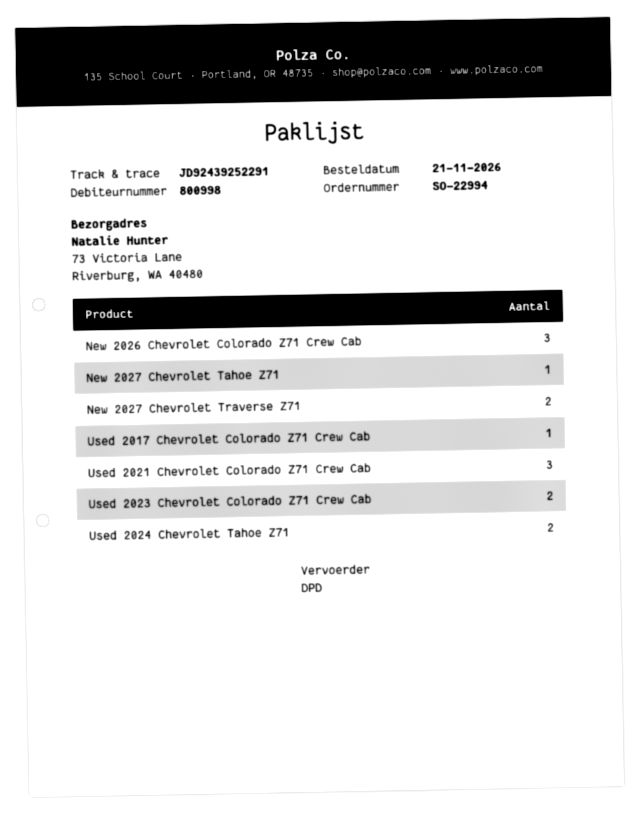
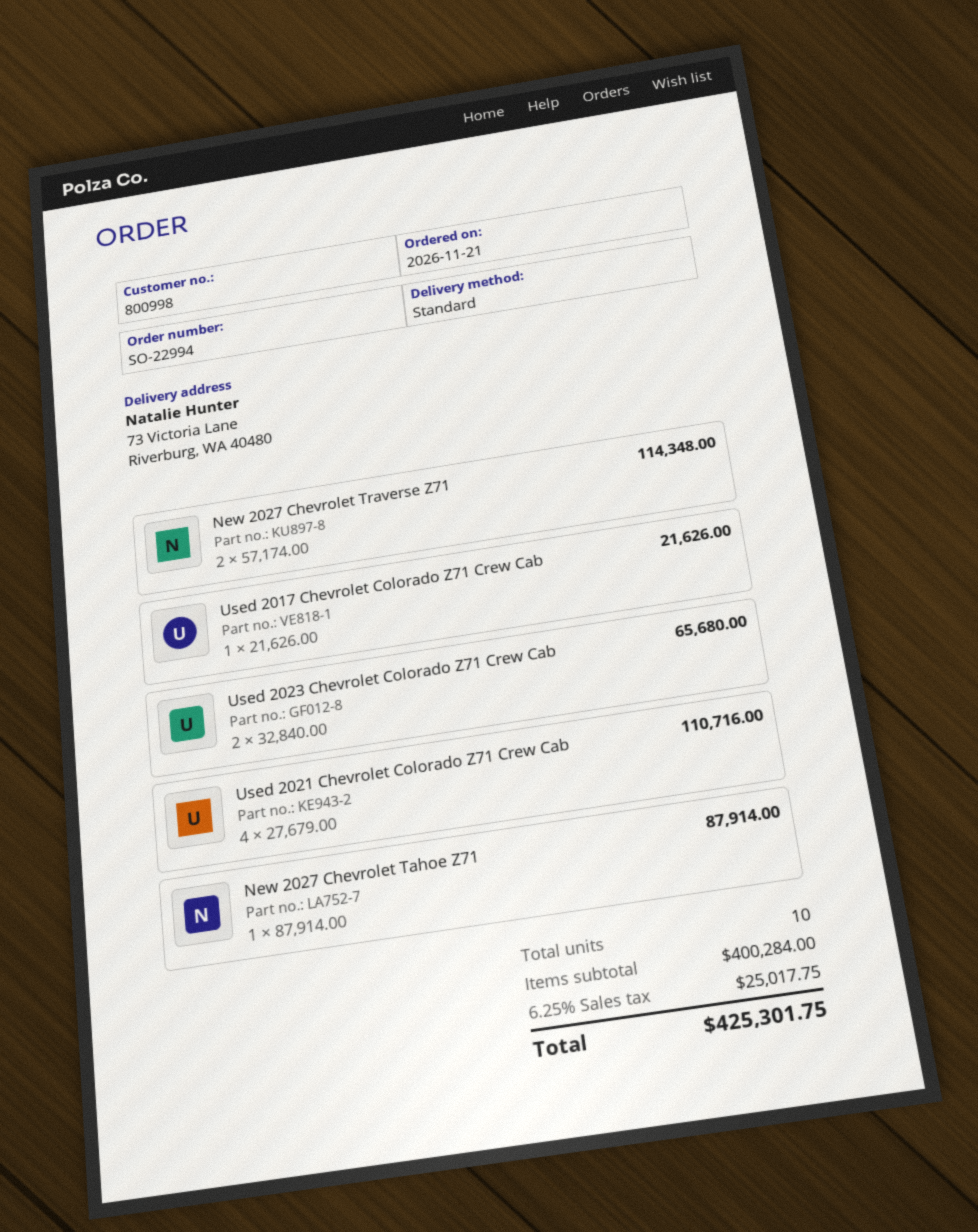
shipping method: DPD -> standard
New 2026 Chevrolet Colorado Z71 Crew Cab: 3 -> none
Used 2021 Chevrolet Colorado Z71 Crew Cab: 3 -> 4
Used 2024 Chevrolet Tahoe Z71: 2 -> none

